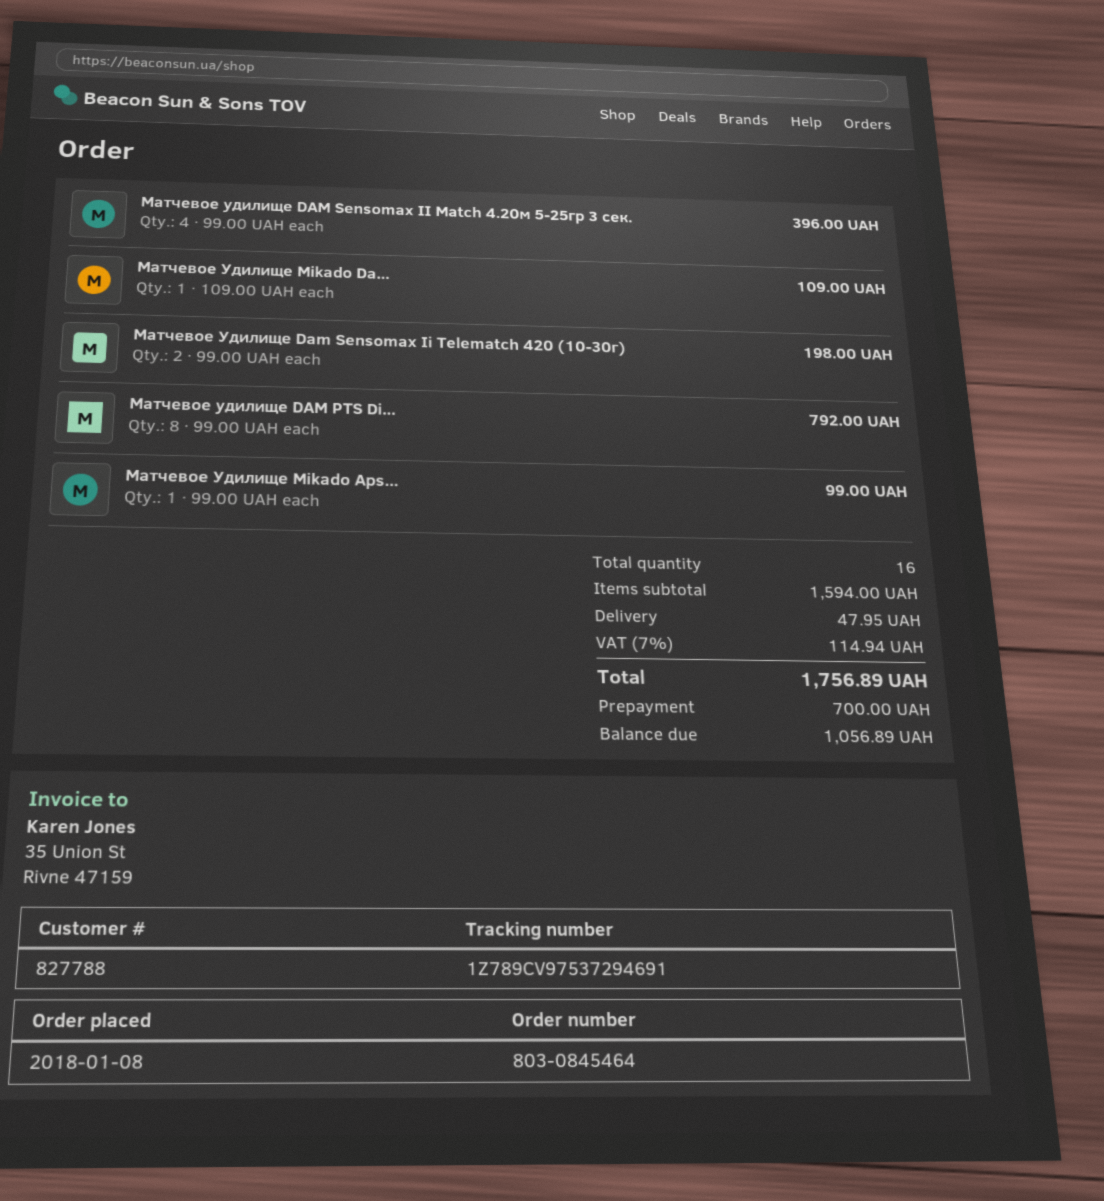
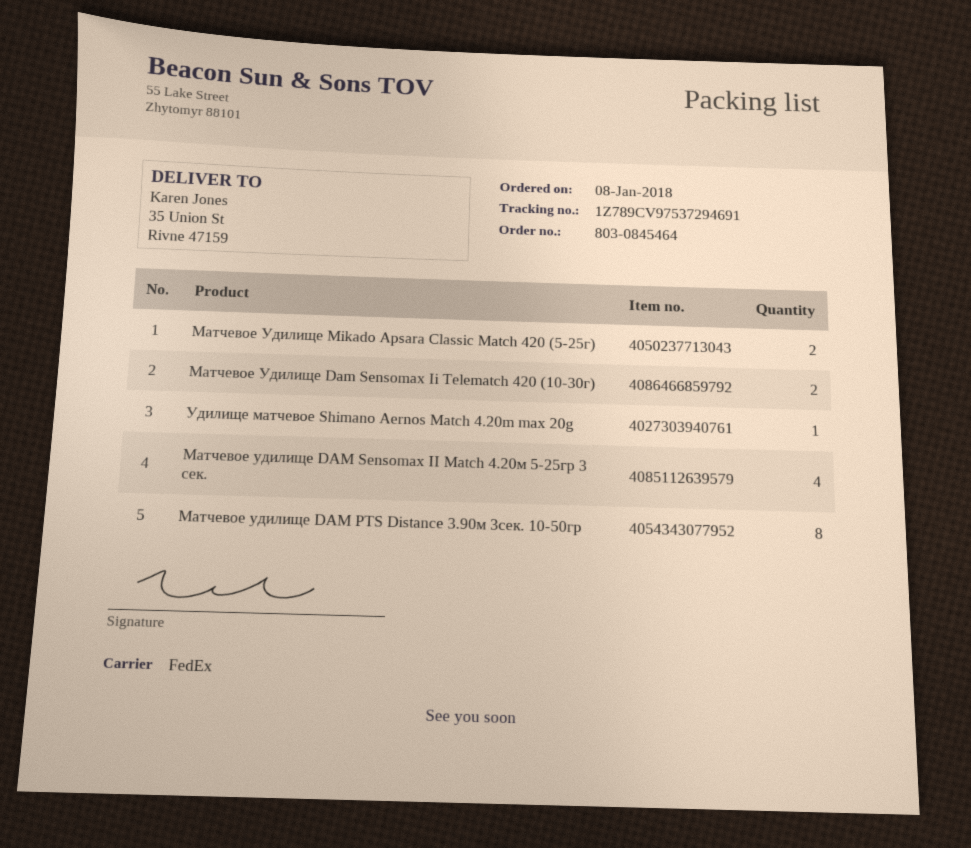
Матчевое Удилище Mikado Da...: 1 -> none
Матчевое Удилище Mikado Aps...: 1 -> 2
Удилище матчевое Shimano Aernos Match 4.20m max 20g: none -> 1

